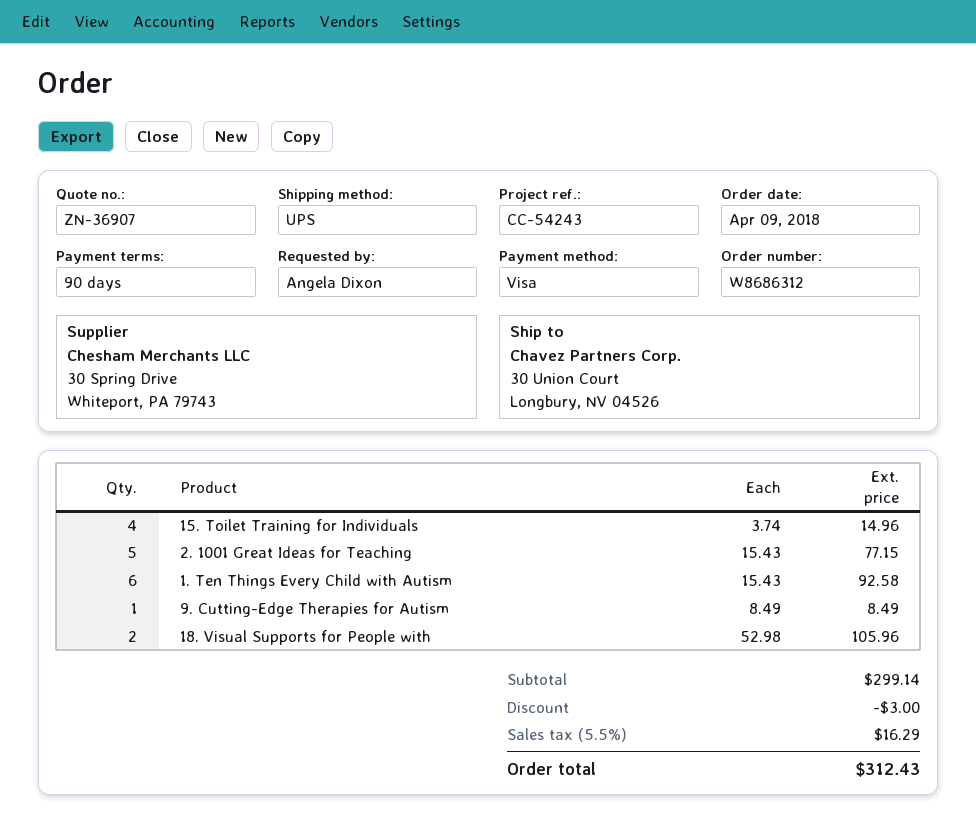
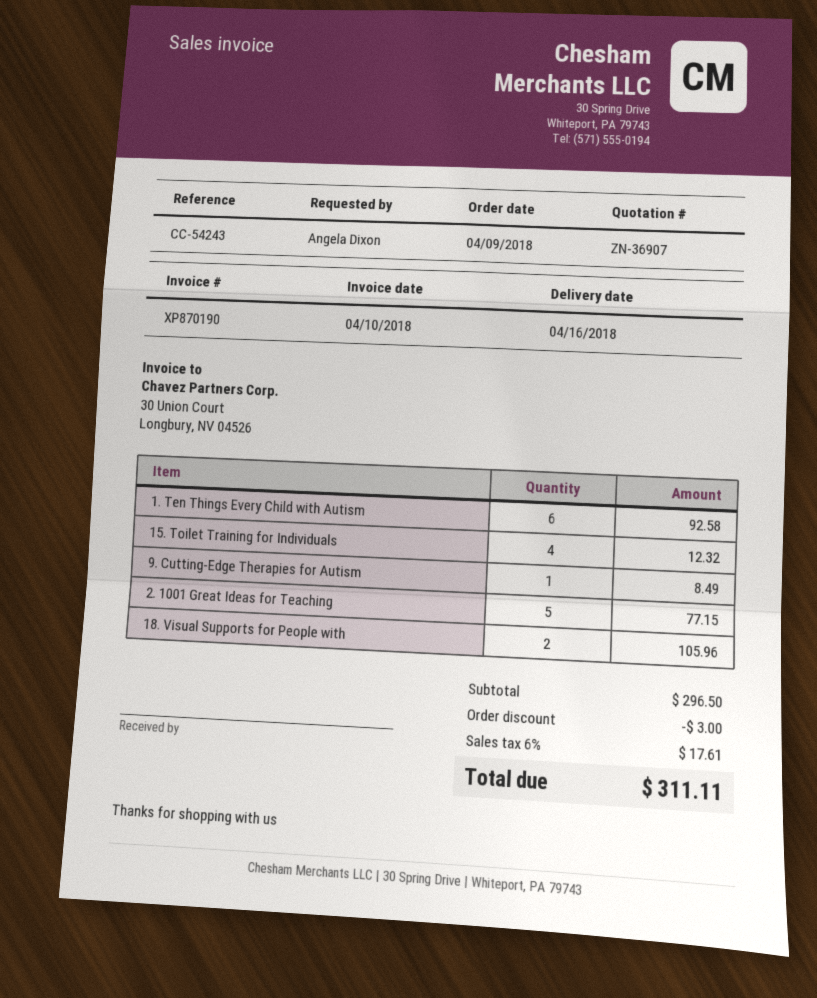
15. Toilet Training for Individuals: 4 for 14.96 -> 4 for 12.32
subtotal: 299.14 -> 296.50
tax: 5.5% = 16.29 -> 6% = 17.61
total: 312.43 -> 311.11

